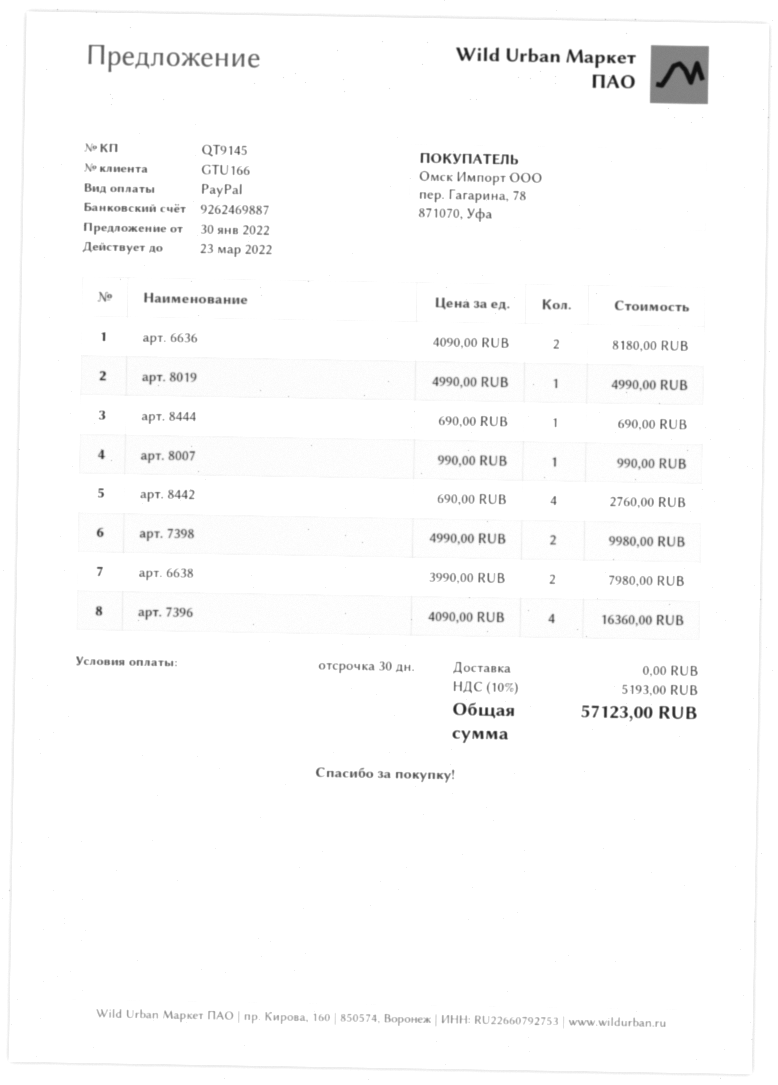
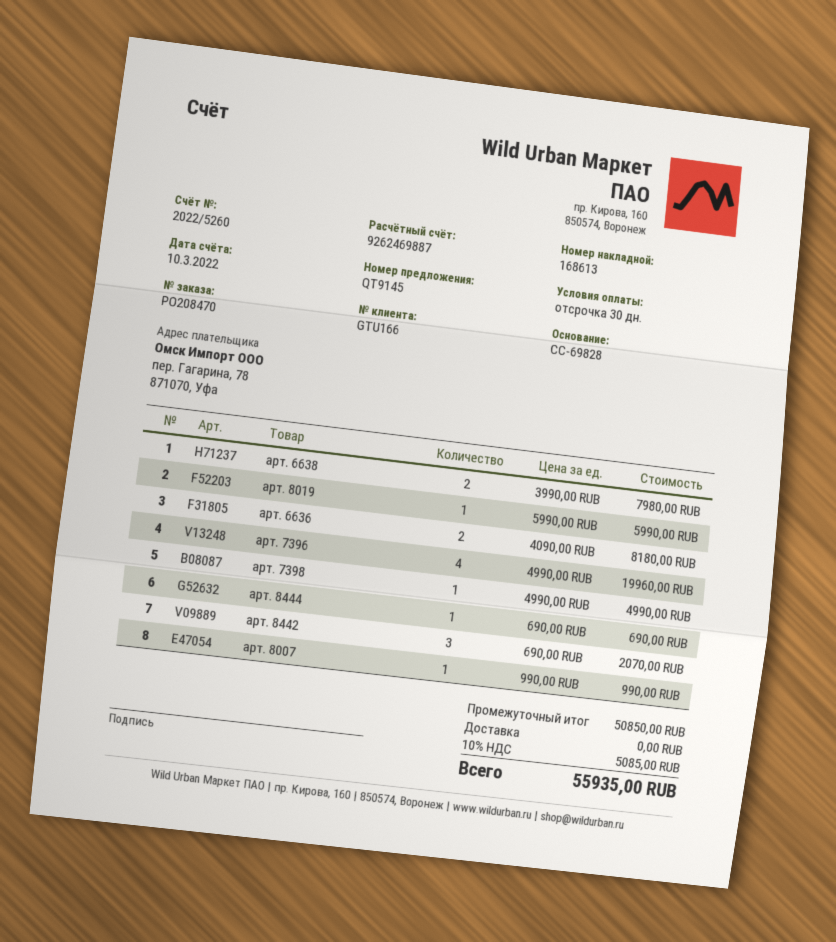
арт. 8019: 1 x 4990.00 = 4990.00 -> 1 x 5990.00 = 5990.00
арт. 8442: 4 x 690.00 = 2760.00 -> 3 x 690.00 = 2070.00
арт. 7398: 2 x 4990.00 = 9980.00 -> 1 x 4990.00 = 4990.00
арт. 7396: 4 x 4090.00 = 16360.00 -> 4 x 4990.00 = 19960.00
tax: 10% = 5193.00 -> 10% = 5085.00
total: 57123.00 -> 55935.00

